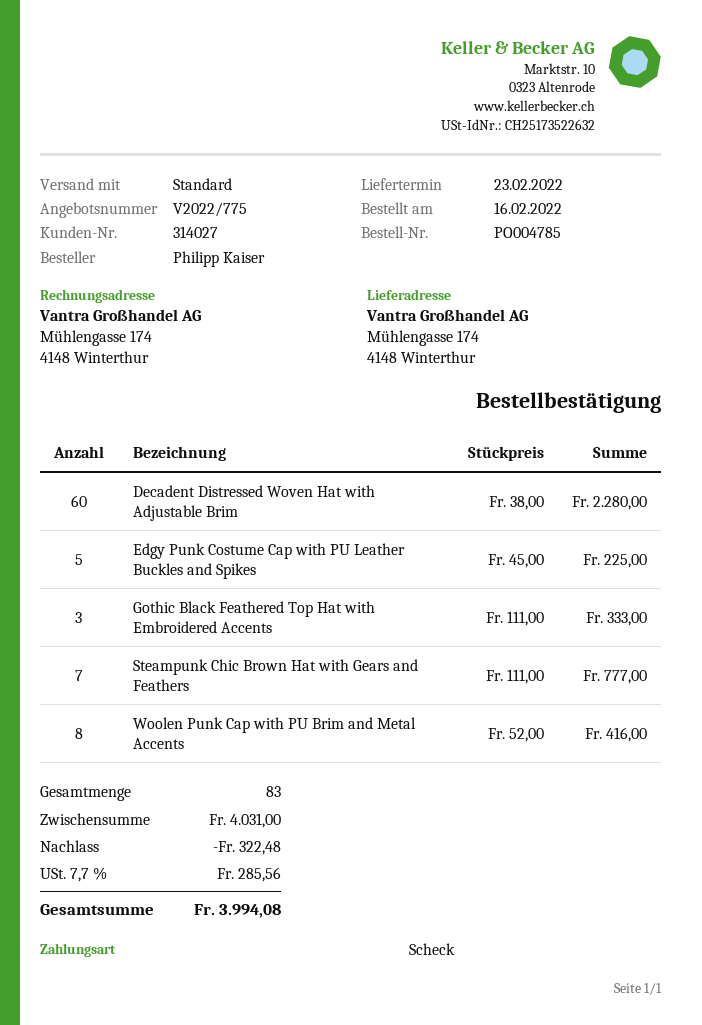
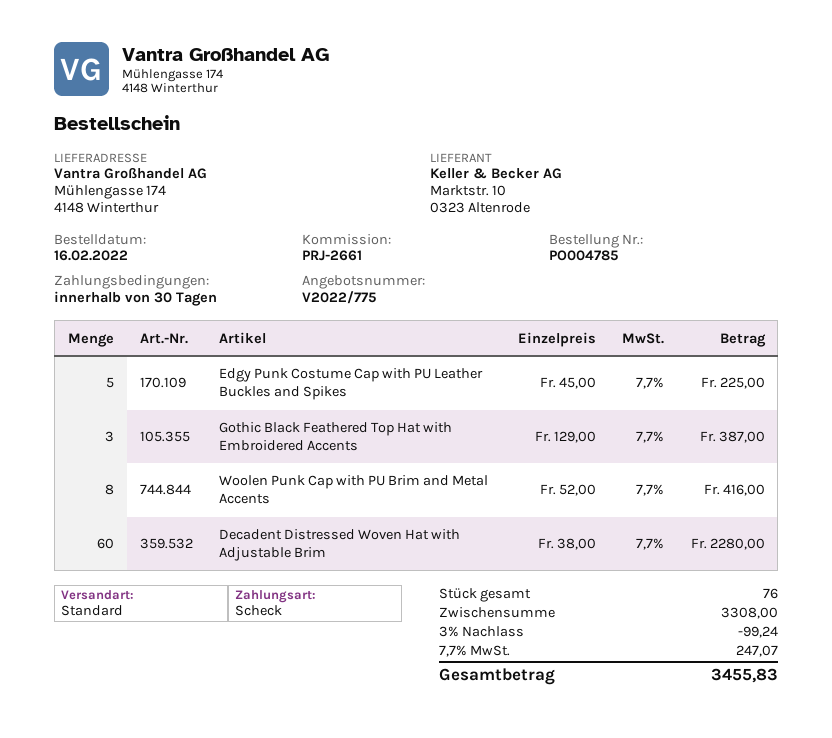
Gothic Black Feathered Top Hat with Embroidered Accents: 3 x 111.00 = 333.00 -> 3 x 129.00 = 387.00
Steampunk Chic Brown Hat with Gears and Feathers: 7 x 111.00 = 777.00 -> none
total quantity: 83 -> 76
subtotal: 4031.00 -> 3308.00
discount: 322.48 -> 99.24
tax: 7.7% = 285.56 -> 7.7% = 247.07
total: 3994.08 -> 3455.83

